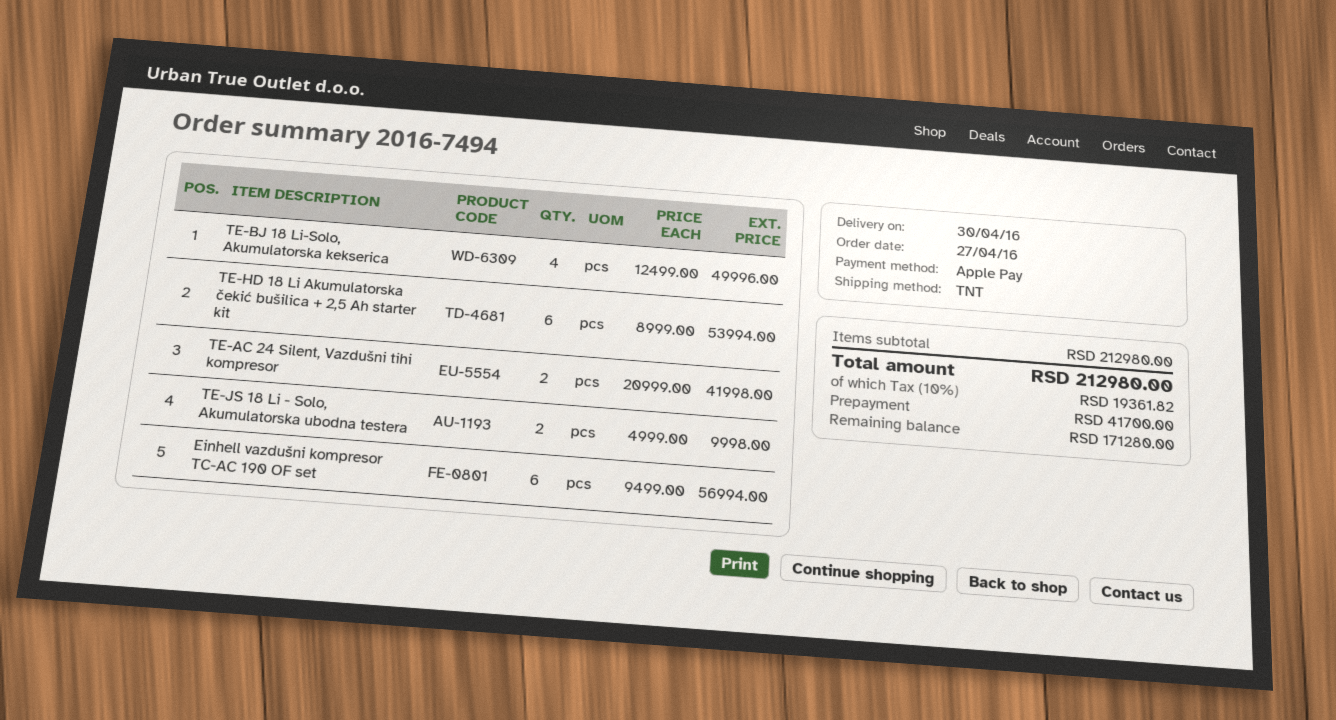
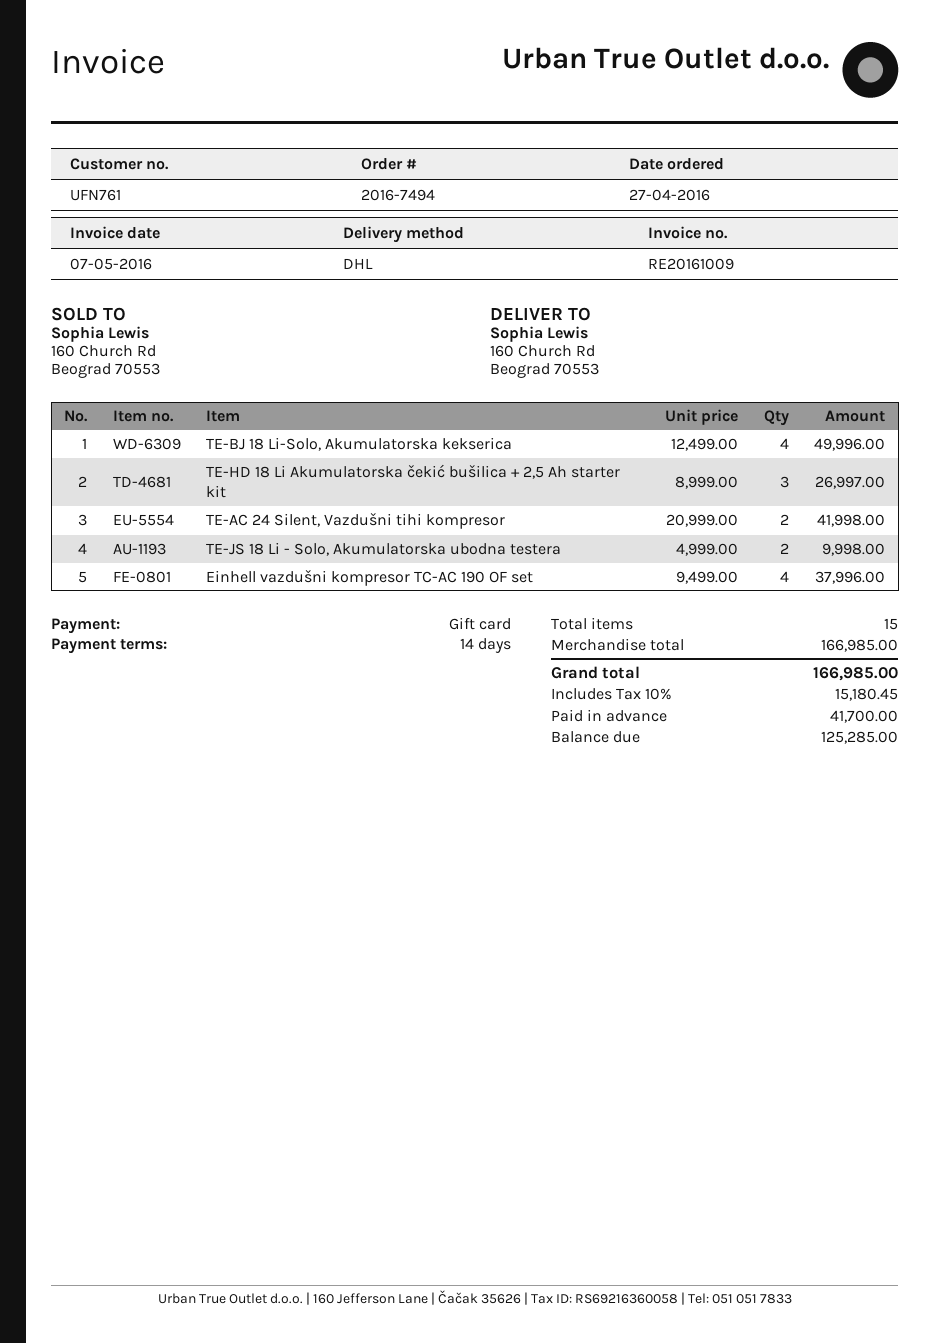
payment method: Apple Pay -> gift card
shipping method: TNT -> DHL
TE-HD 18 Li Akumulatorska čekić bušilica + 2,5 Ah starter kit: 6 x 8999.00 = 53994.00 -> 3 x 8999.00 = 26997.00
Einhell vazdušni kompresor TC-AC 190 OF set: 6 x 9499.00 = 56994.00 -> 4 x 9499.00 = 37996.00
subtotal: 212980.00 -> 166985.00
tax: 10% = 19361.82 -> 10% = 15180.45
total: 212980.00 -> 166985.00
balance: 171280.00 -> 125285.00

